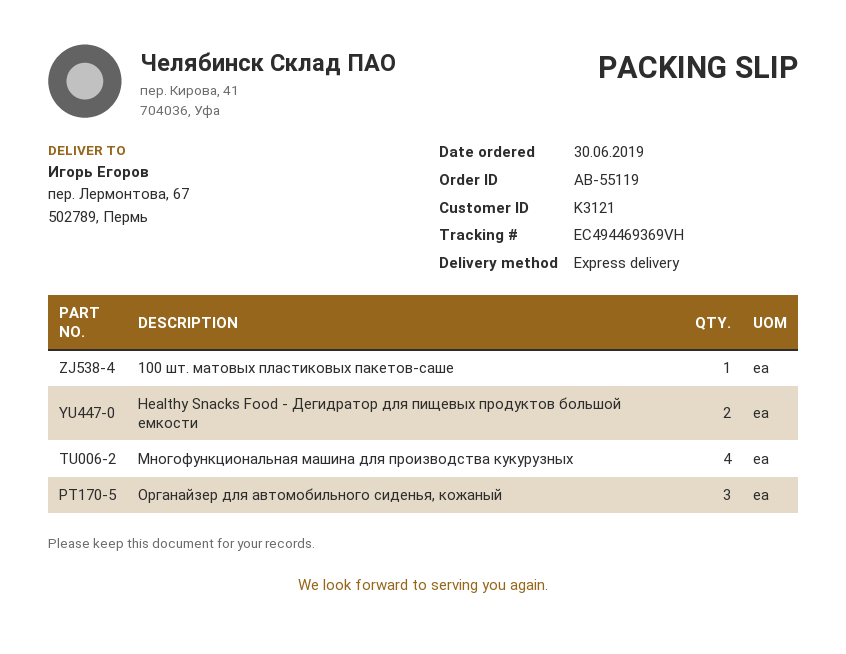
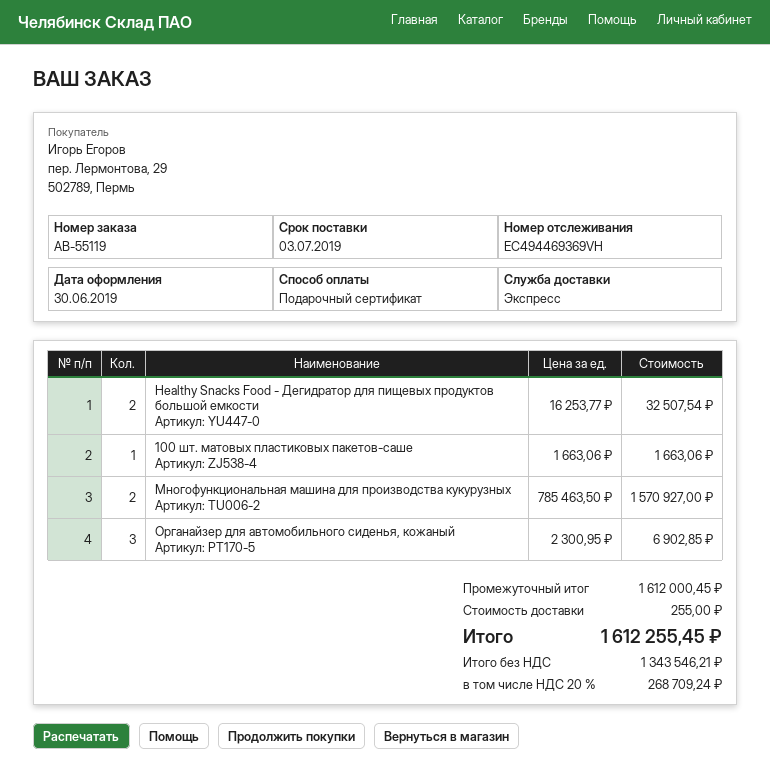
Многофункциональная машина для производства кукурузных: 4 -> 2

